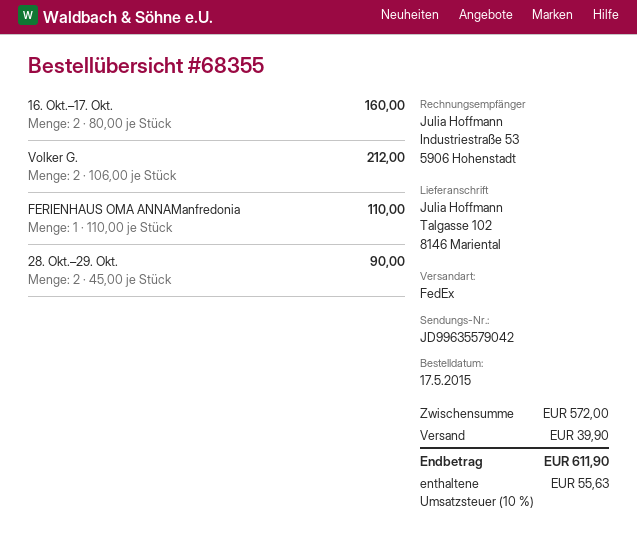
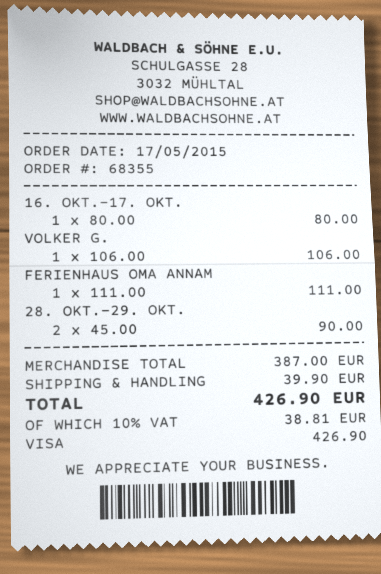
16. Okt.–17. Okt.: 2 x 80.00 = 160.00 -> 1 x 80.00 = 80.00
Volker G.: 2 x 106.00 = 212.00 -> 1 x 106.00 = 106.00
FERIENHAUS OMA ANNAManfredonia: 1 x 110.00 = 110.00 -> 1 x 111.00 = 111.00
subtotal: 572.00 -> 387.00
tax: 10% = 55.63 -> 10% = 38.81
total: 611.90 -> 426.90

